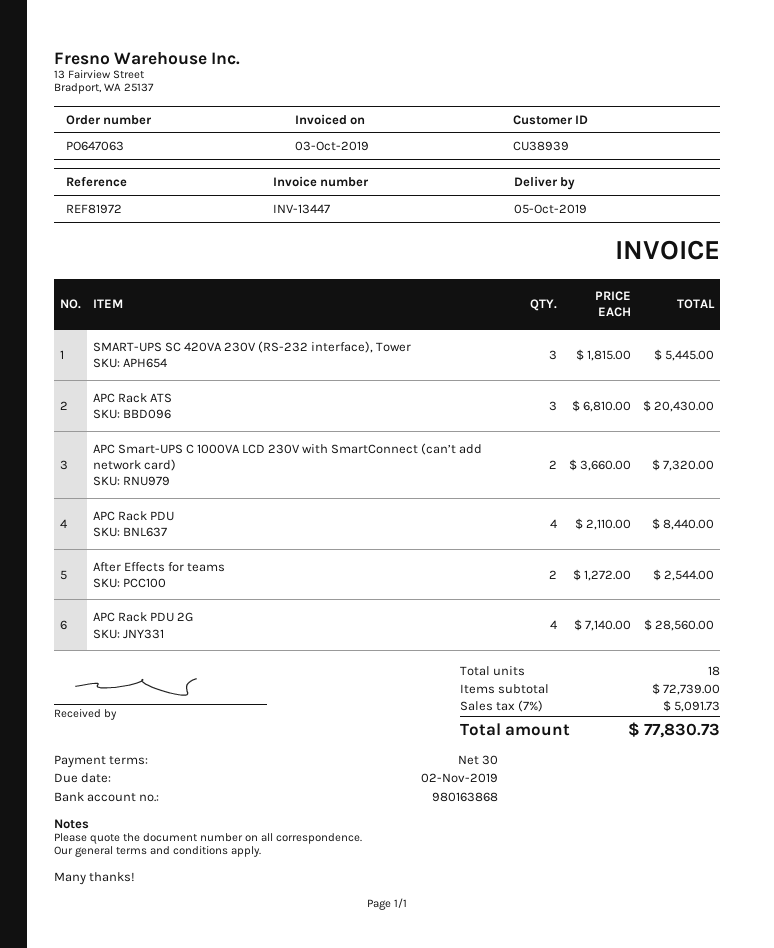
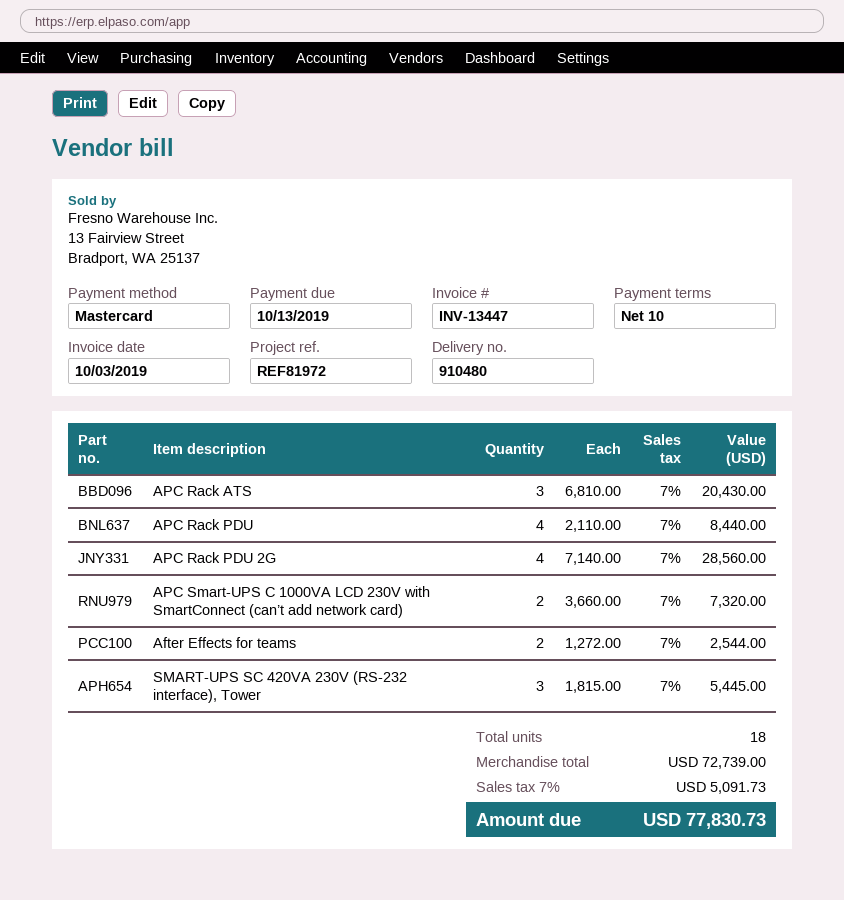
payment terms: 30 days -> 10 days
due date: 2019-11-02 -> 2019-10-13

